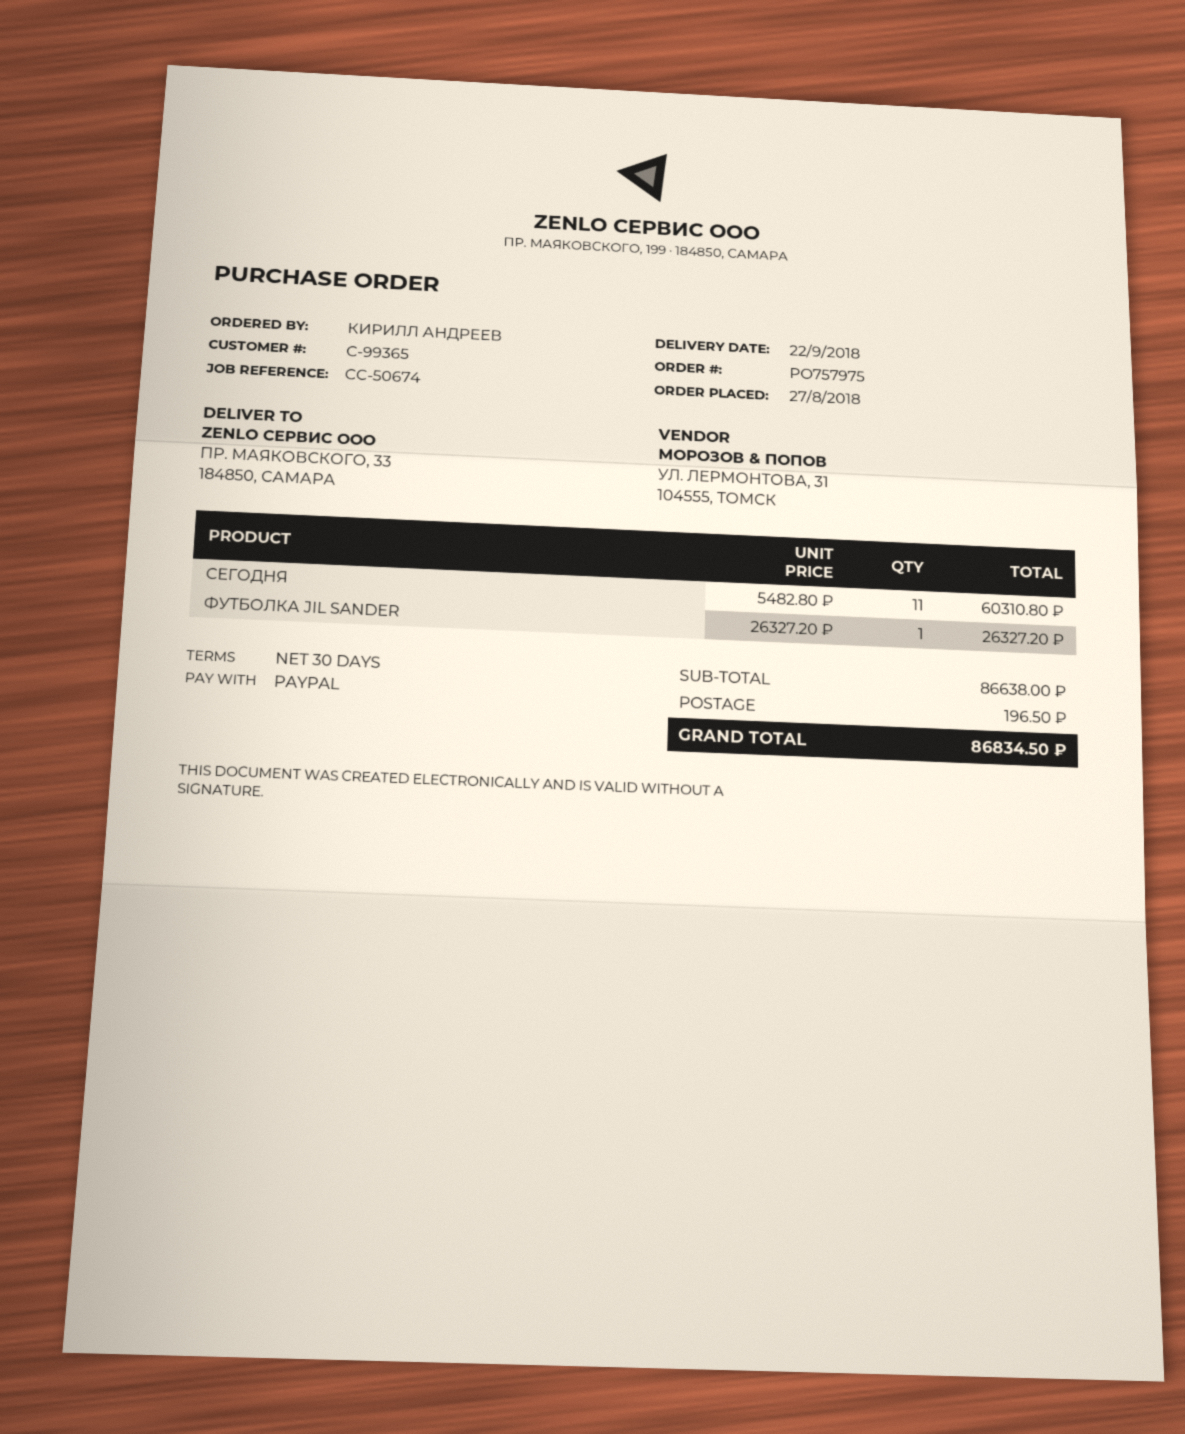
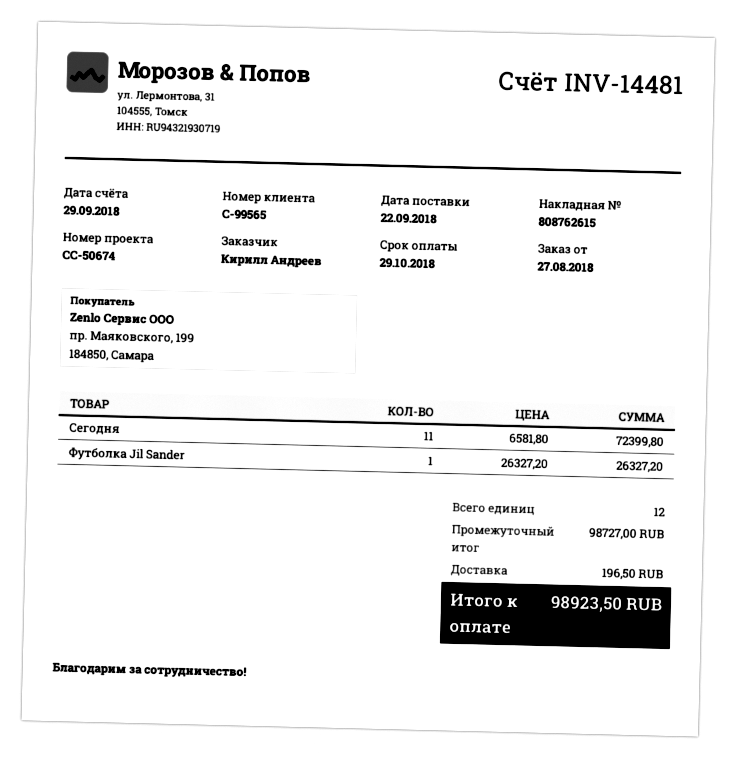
customer number: C-99365 -> C-99565
СЕГОДНЯ: 11 x 5482.80 = 60310.80 -> 11 x 6581.80 = 72399.80
subtotal: 86638.00 -> 98727.00
total: 86834.50 -> 98923.50

